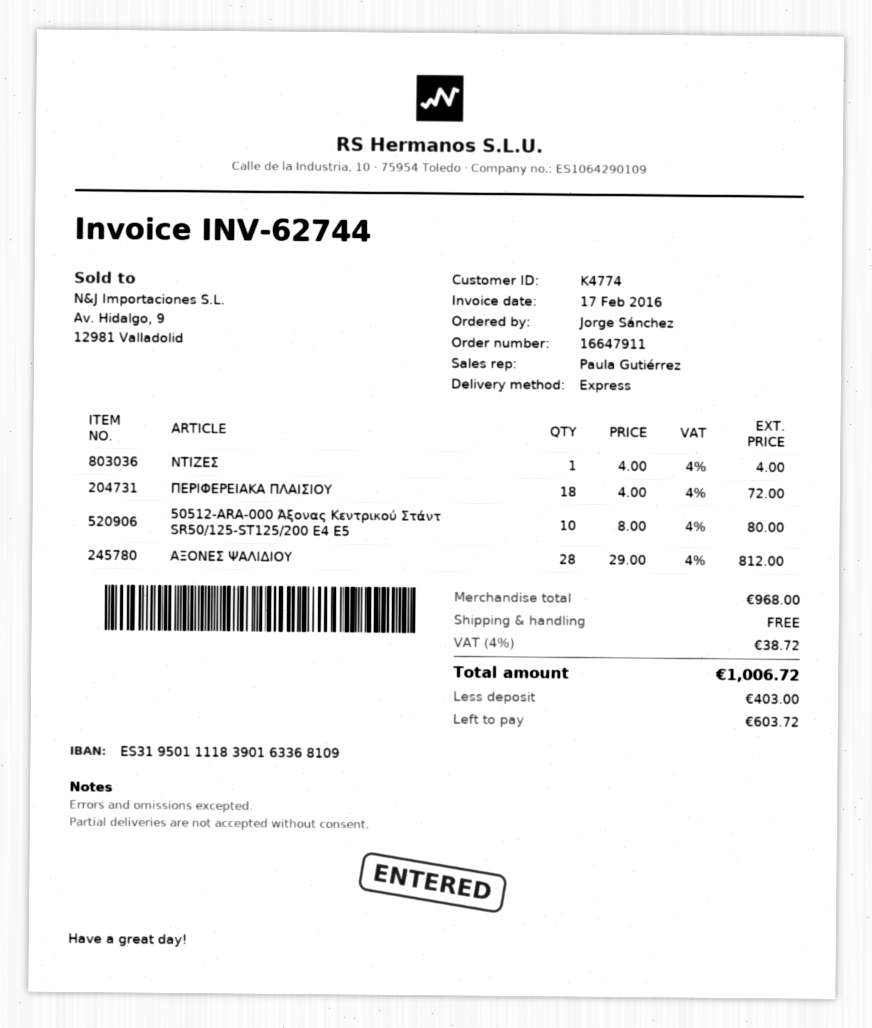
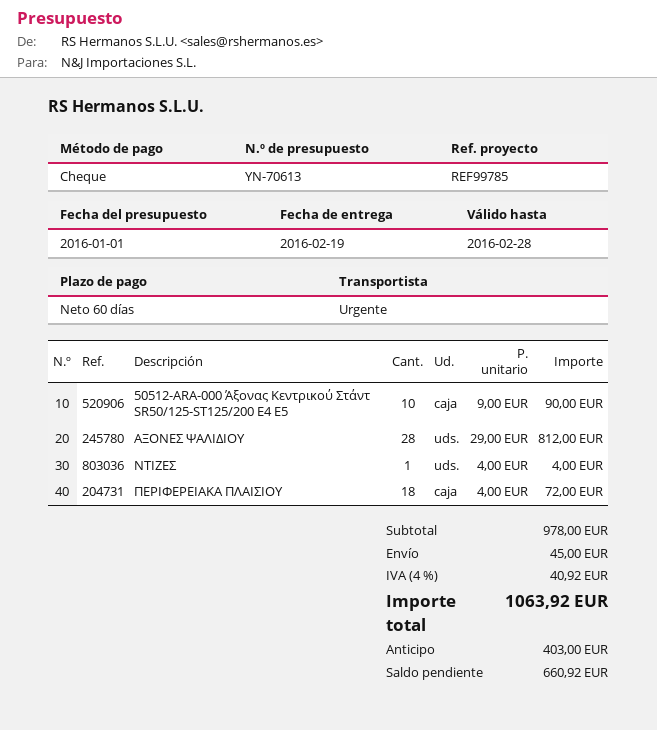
50512-ARA-000 Άξονας Κεντρικού Στάντ SR50/125-ST125/200 E4 E5: 10 x 8.00 = 80.00 -> 10 x 9.00 = 90.00
subtotal: 968.00 -> 978.00
shipping: 0.00 -> 45.00
tax: 4% = 38.72 -> 4% = 40.92
total: 1006.72 -> 1063.92
balance: 603.72 -> 660.92

